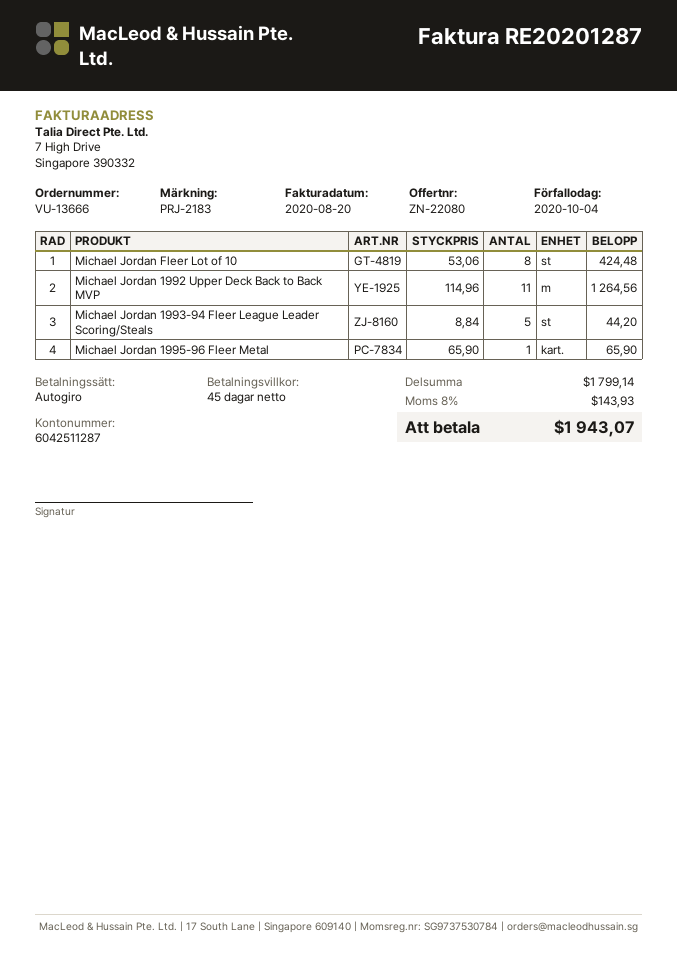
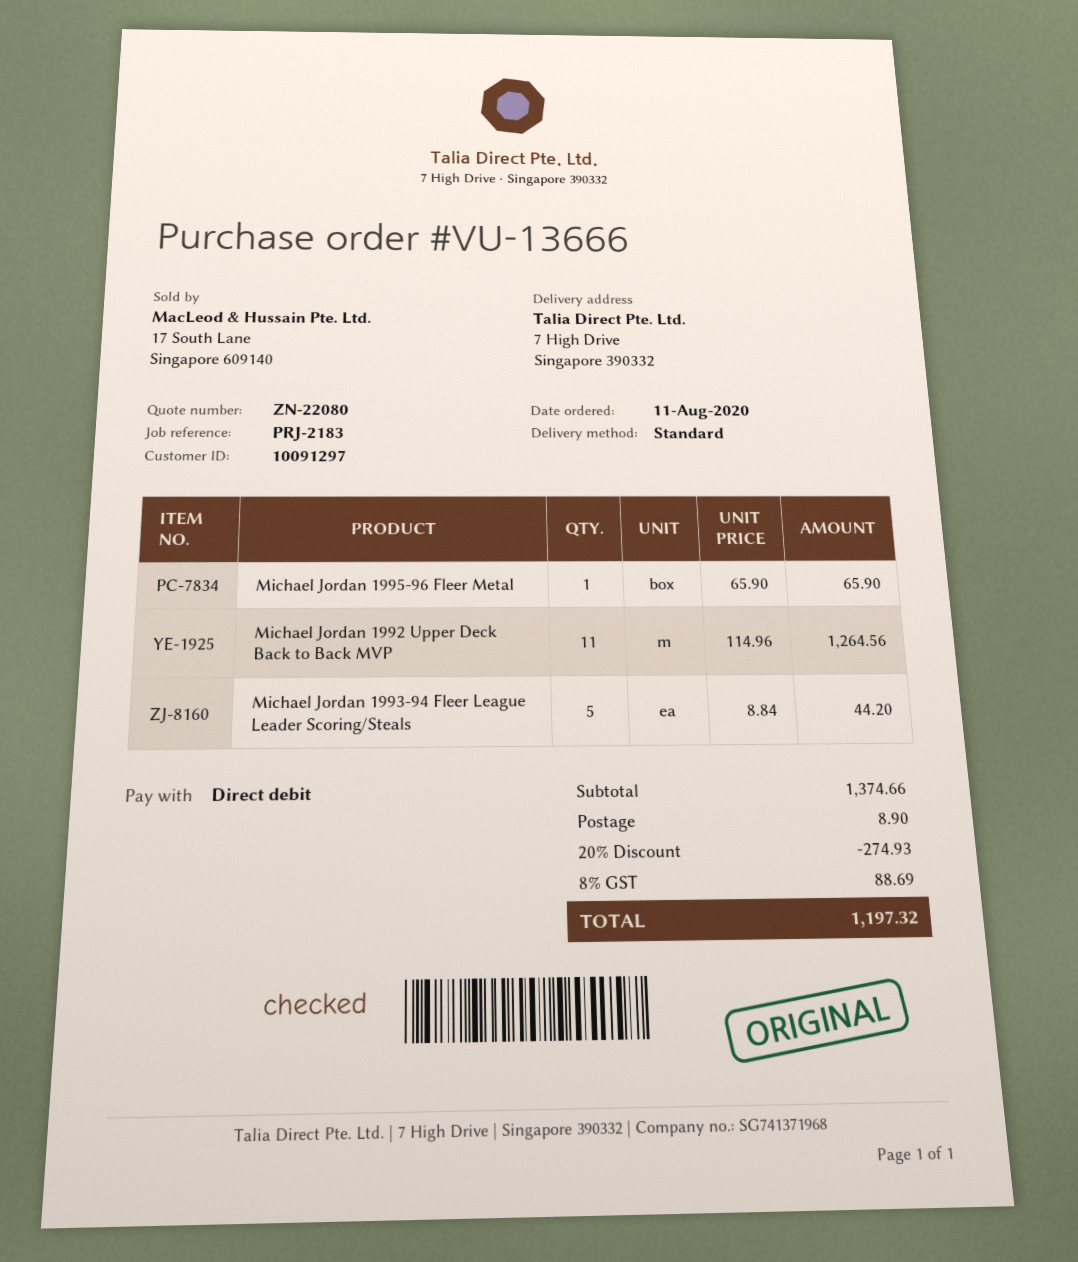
Michael Jordan Fleer Lot of 10: 8 x 53.06 = 424.48 -> none
subtotal: 1799.14 -> 1374.66
discount: none -> 20% = 274.93
shipping: none -> 8.90
tax: 8% = 143.93 -> 8% = 88.69
total: 1943.07 -> 1197.32

